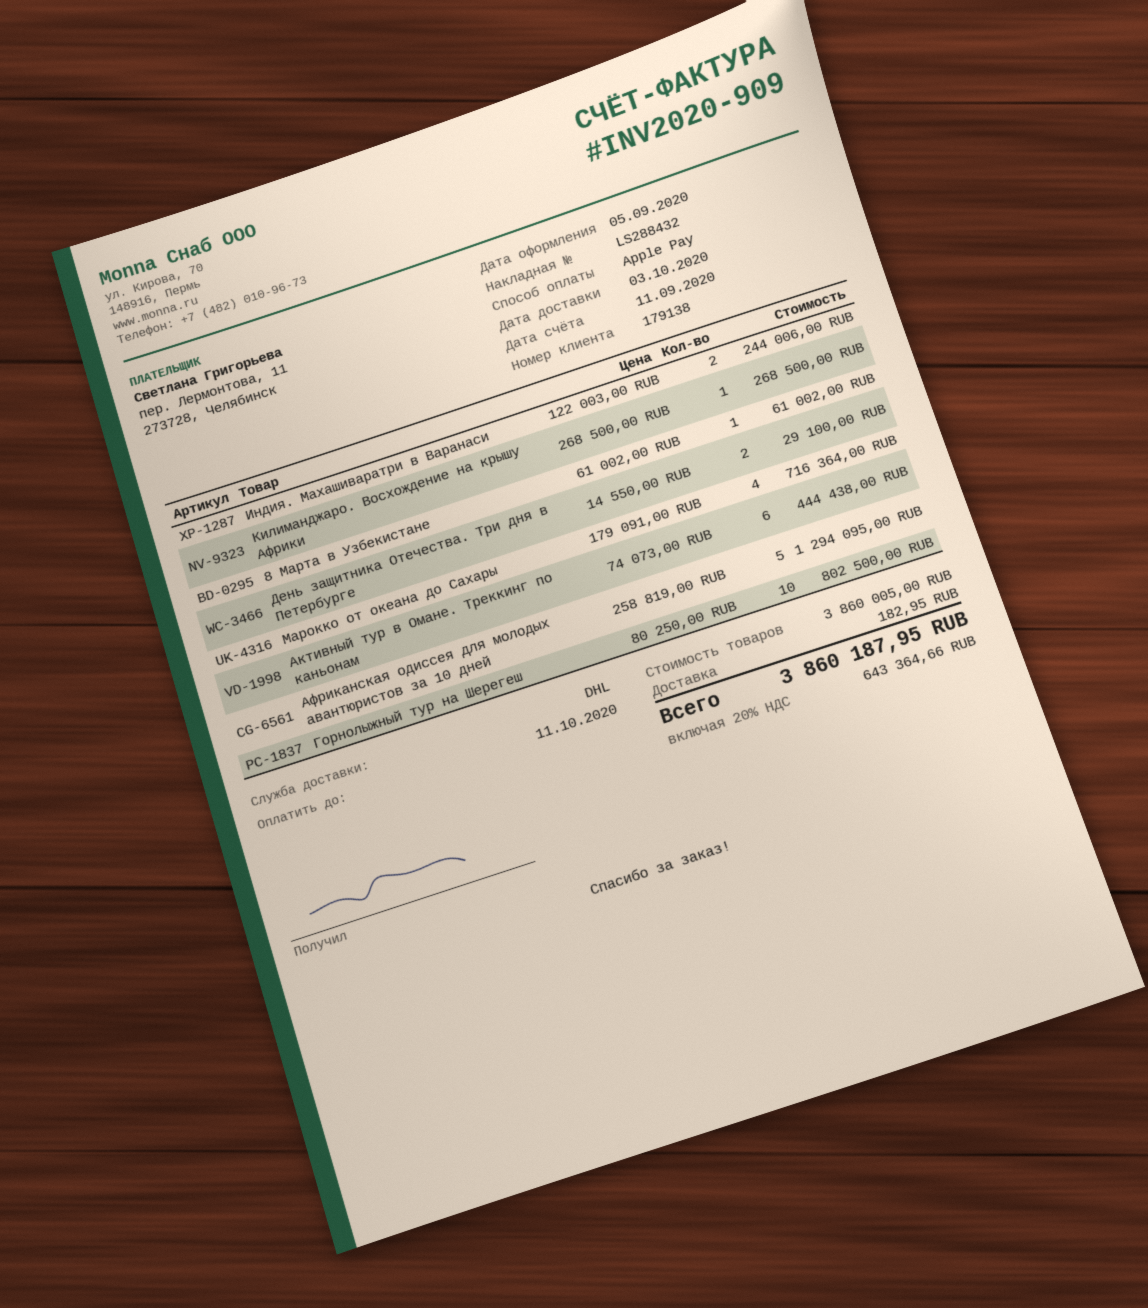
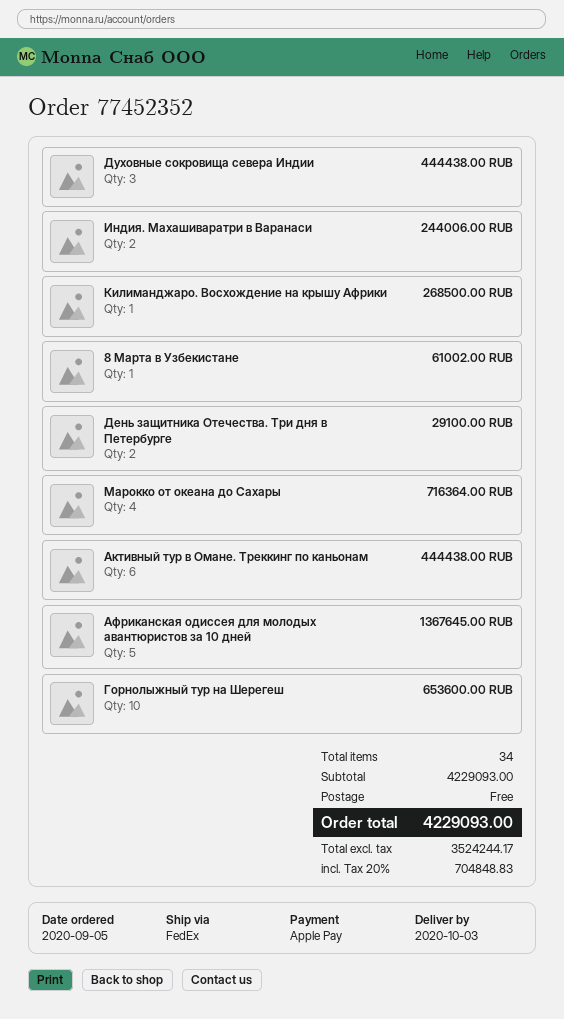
shipping method: DHL -> FedEx
Африканская одиссея для молодых авантюристов за 10 дней: 5 for 1294095.00 -> 5 for 1367645.00
Горнолыжный тур на Шерегеш: 10 for 802500.00 -> 10 for 653600.00
Духовные сокровища севера Индии: none -> 3 for 444438.00
subtotal: 3860005.00 -> 4229093.00
shipping: 182.95 -> 0.00
tax: 20% = 643364.66 -> 20% = 704848.83
total: 3860187.95 -> 4229093.00

